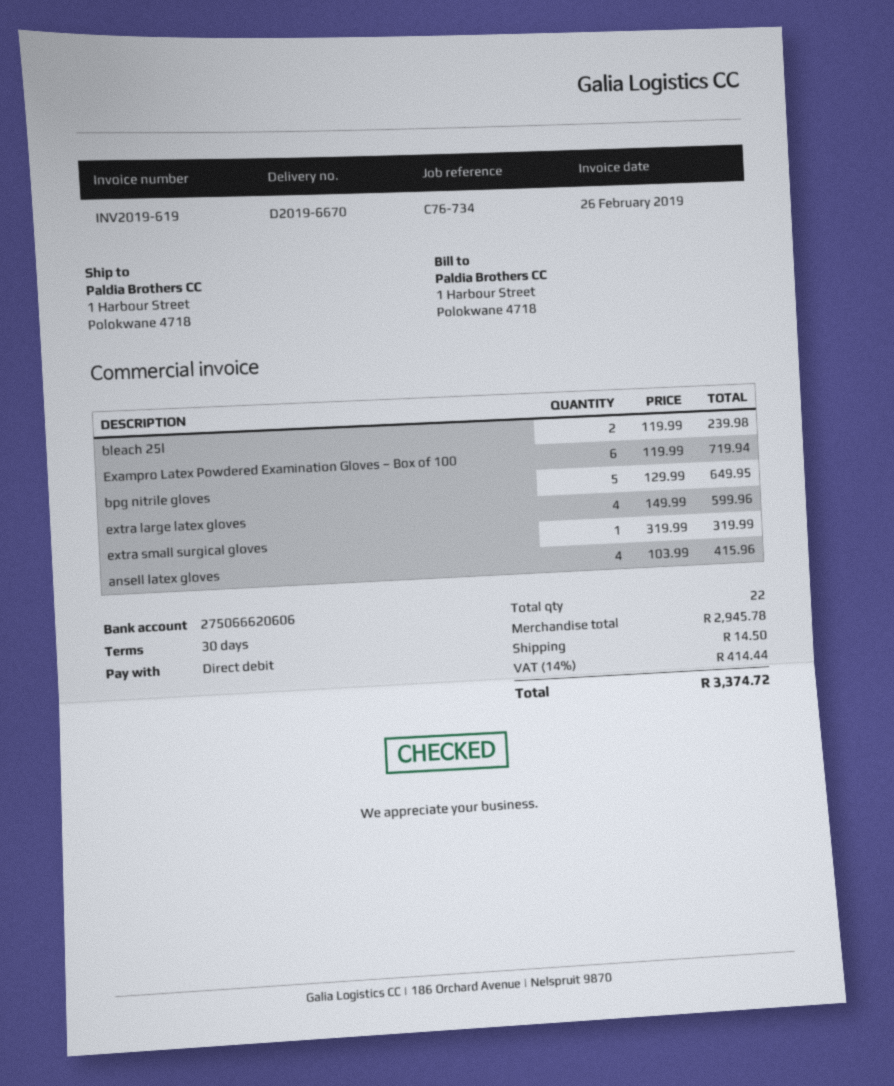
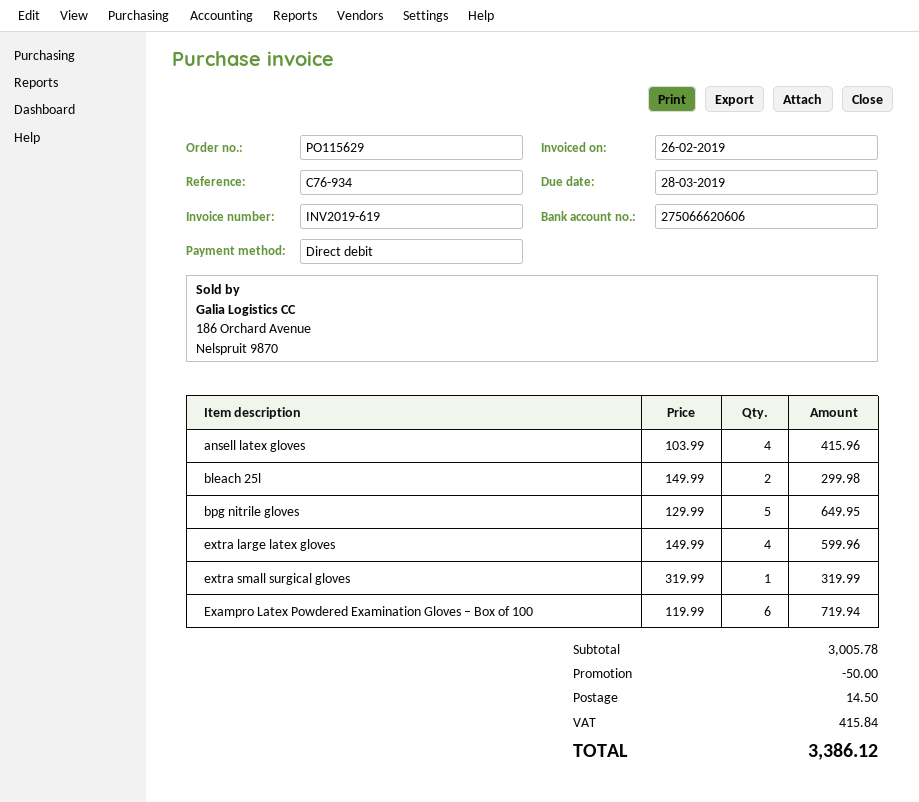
reference: C76-734 -> C76-934
bleach 25l: 2 x 119.99 = 239.98 -> 2 x 149.99 = 299.98
subtotal: 2945.78 -> 3005.78
discount: none -> 50.00
tax: 414.44 -> 415.84
total: 3374.72 -> 3386.12

